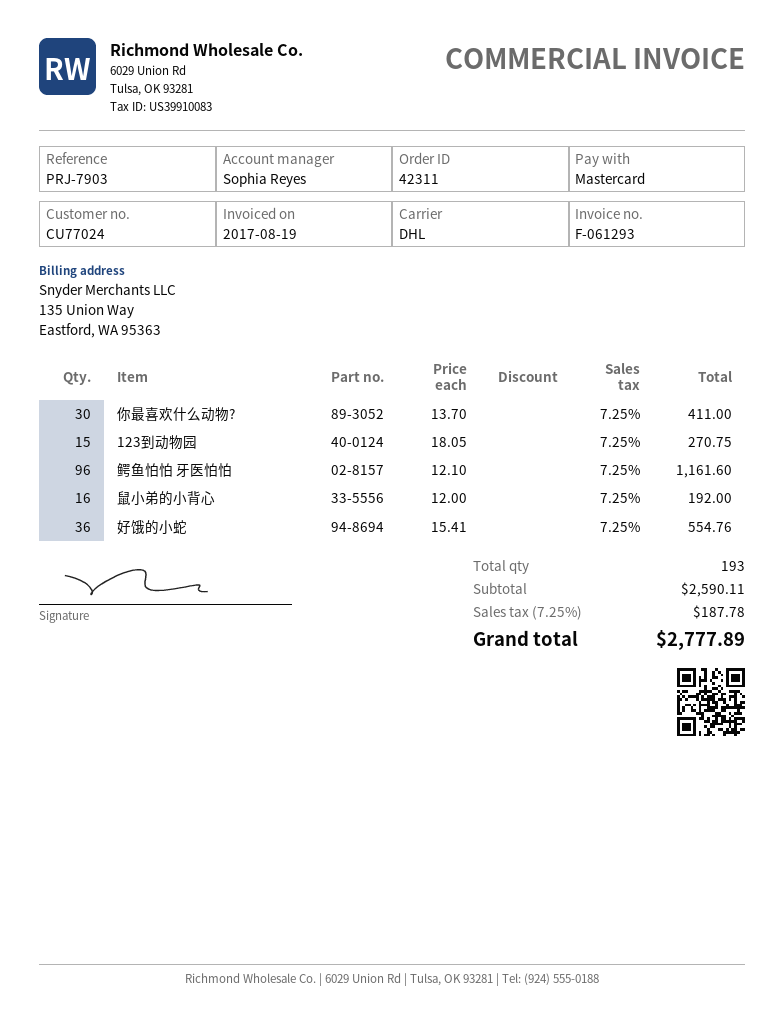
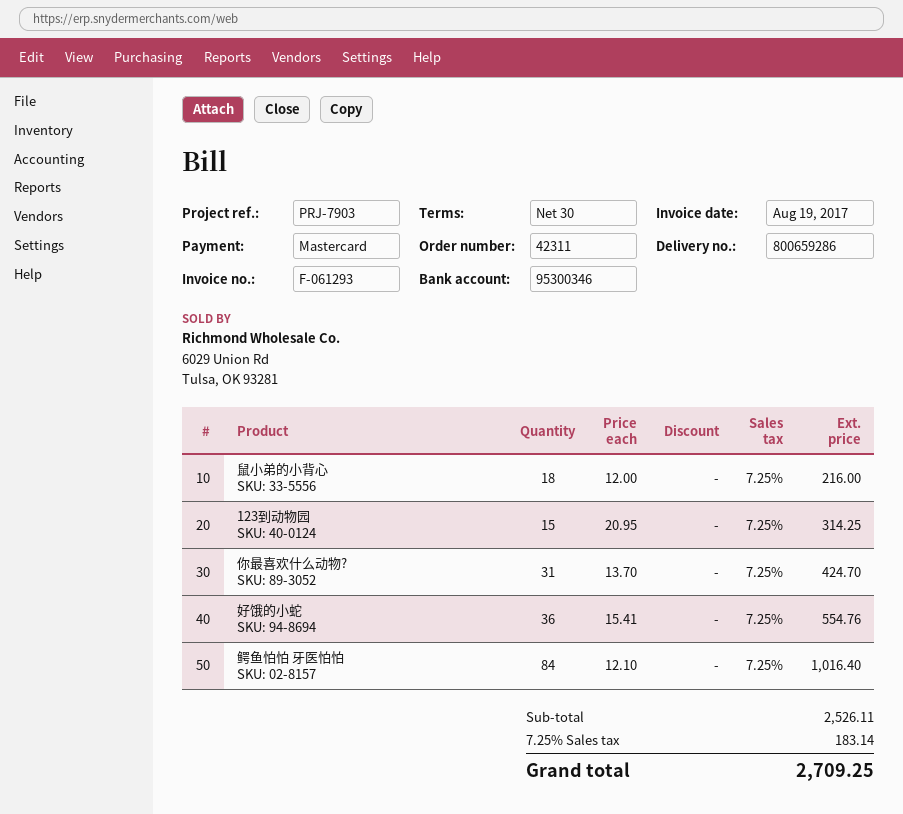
你最喜欢什么动物?: 30 x 13.70 = 411.00 -> 31 x 13.70 = 424.70
123到动物园: 15 x 18.05 = 270.75 -> 15 x 20.95 = 314.25
鳄鱼怕怕 牙医怕怕: 96 x 12.10 = 1161.60 -> 84 x 12.10 = 1016.40
鼠小弟的小背心: 16 x 12.00 = 192.00 -> 18 x 12.00 = 216.00
subtotal: 2590.11 -> 2526.11
tax: 7.25% = 187.78 -> 7.25% = 183.14
total: 2777.89 -> 2709.25

